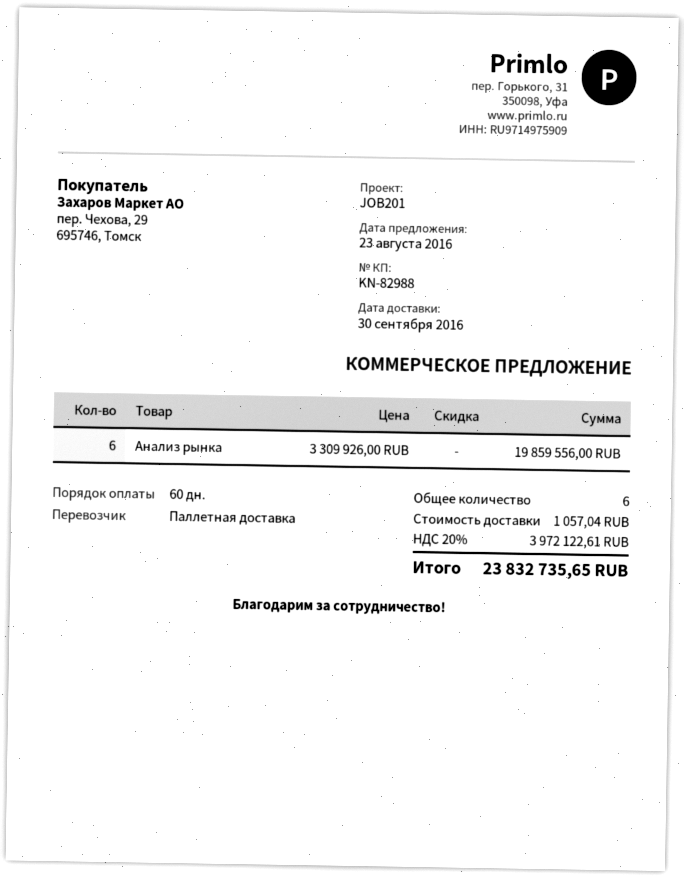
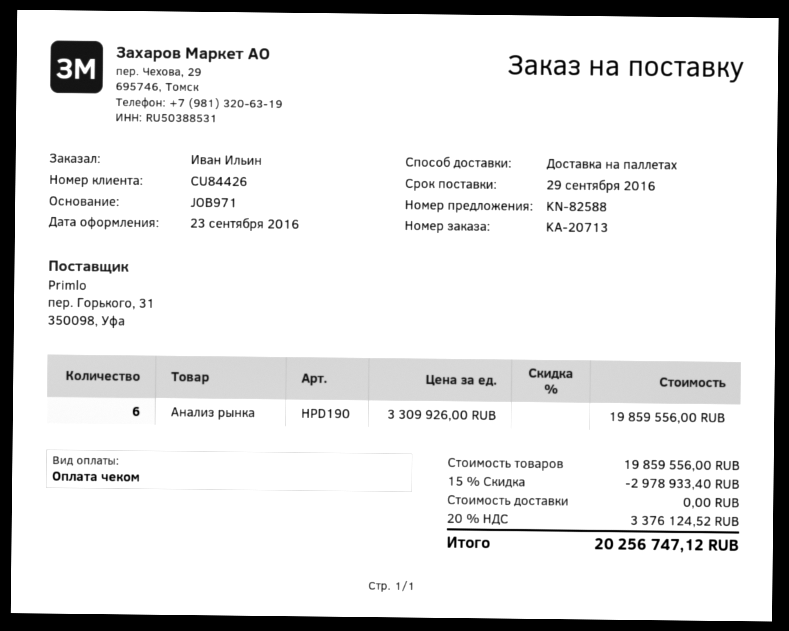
quote number: KN-82988 -> KN-82588
delivery date: 2016-09-30 -> 2016-09-29
reference: JOB201 -> JOB971
discount: none -> 15% = 2978933.40
shipping: 1057.04 -> 0.00
tax: 20% = 3972122.61 -> 20% = 3376124.52
total: 23832735.65 -> 20256747.12

